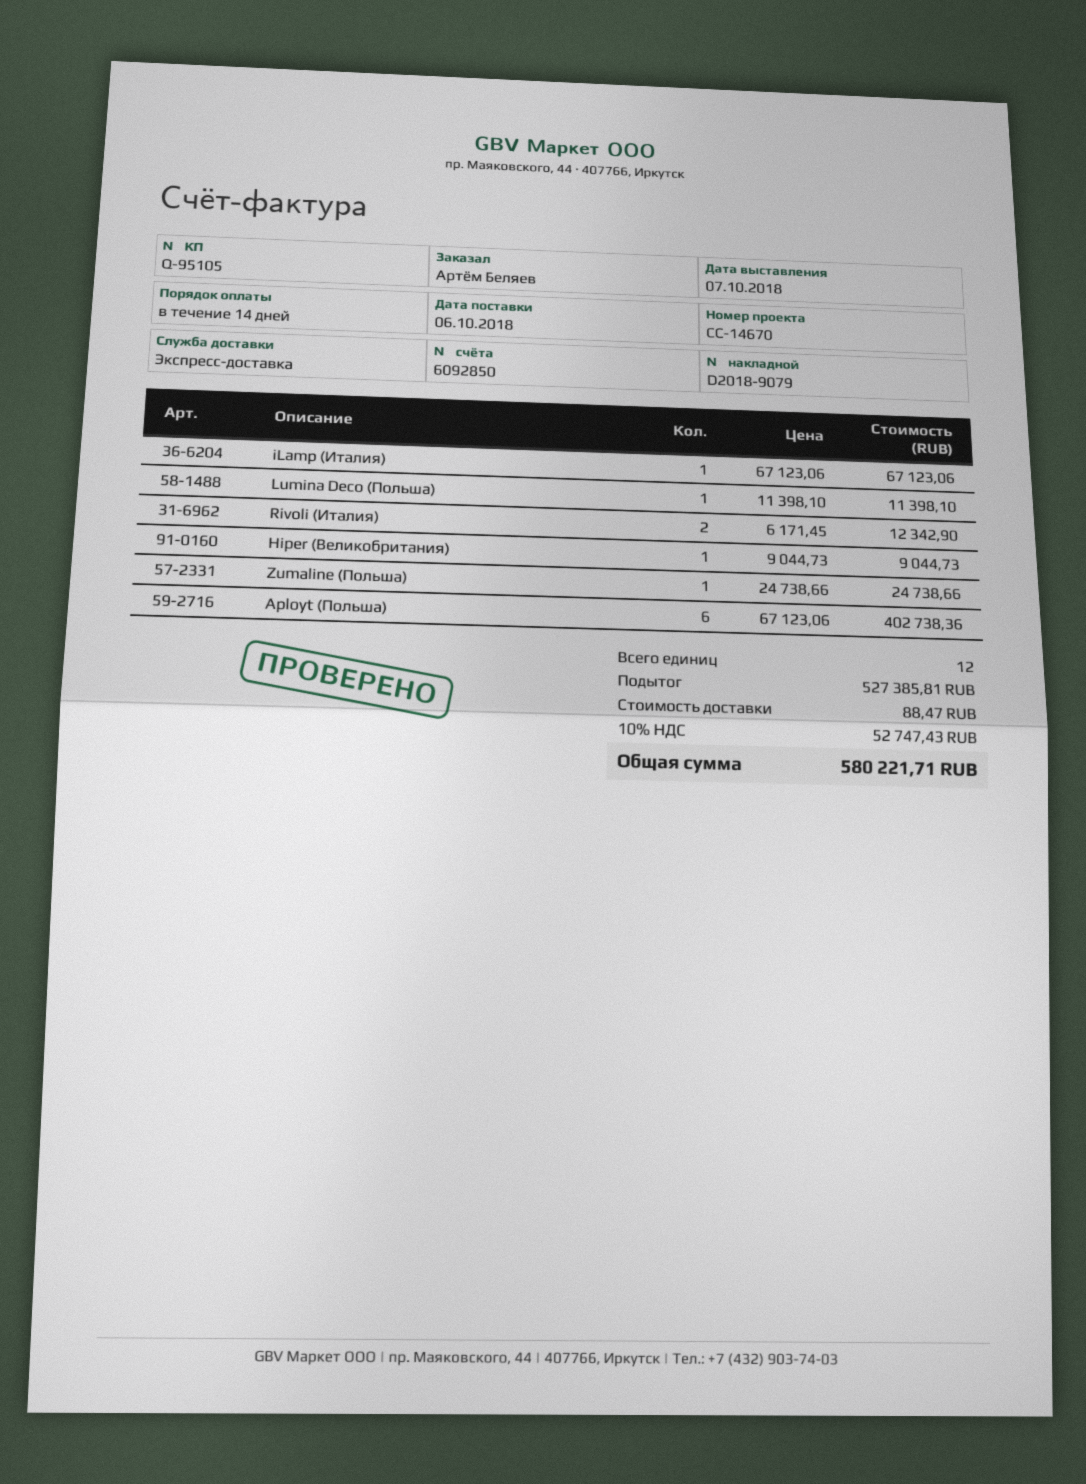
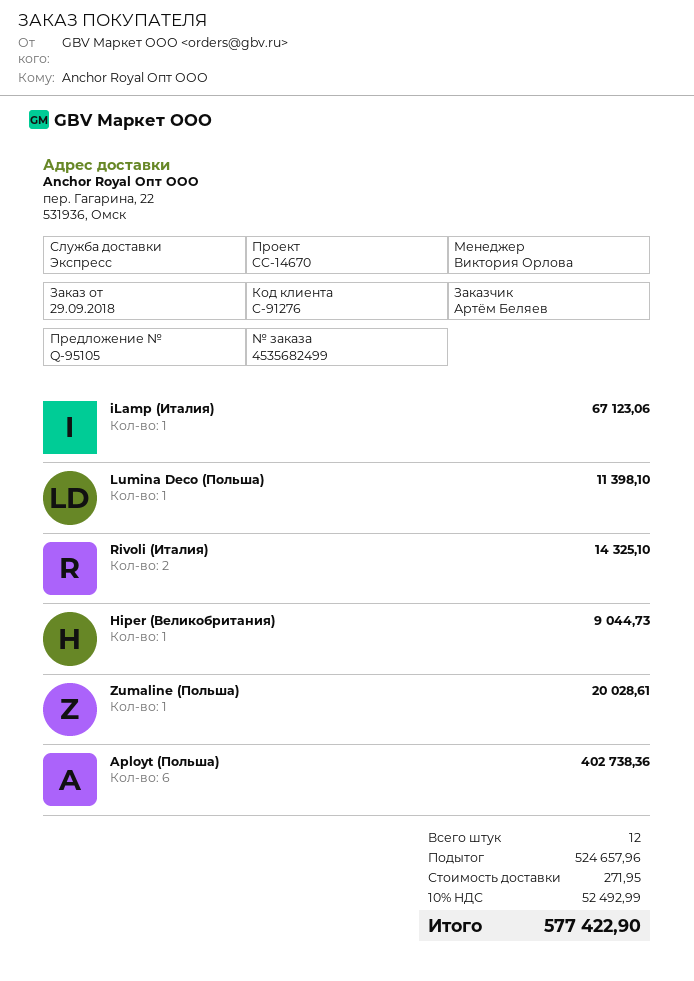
Rivoli (Италия): 2 for 12342.90 -> 2 for 14325.10
Zumaline (Польша): 1 for 24738.66 -> 1 for 20028.61
subtotal: 527385.81 -> 524657.96
shipping: 88.47 -> 271.95
tax: 10% = 52747.43 -> 10% = 52492.99
total: 580221.71 -> 577422.90

